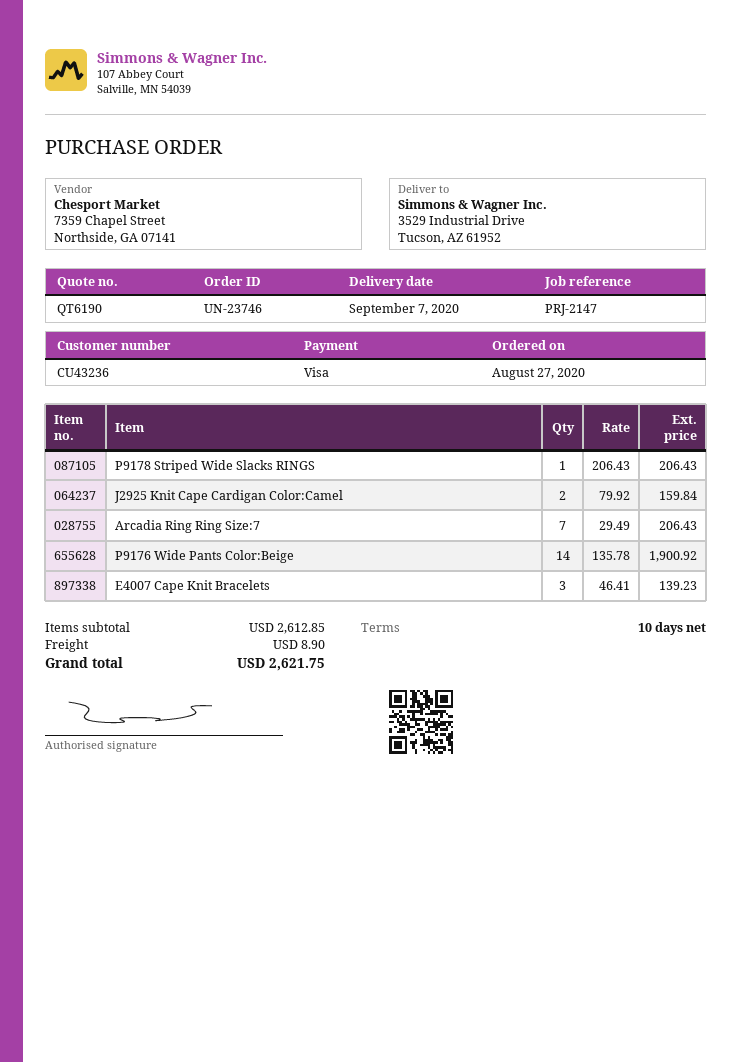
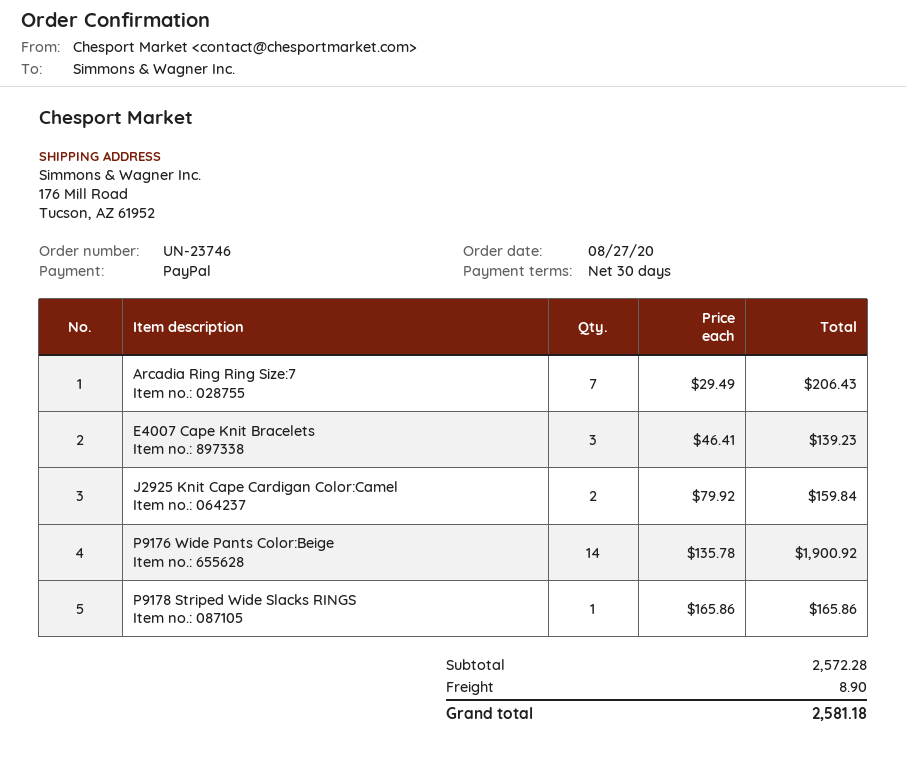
payment terms: 10 days -> 30 days
payment method: Visa -> PayPal
ship to: 3529 Industrial Drive, Tucson, AZ 61952 -> 176 Mill Road, Tucson, AZ 61952
P9178 Striped Wide Slacks RINGS: 1 x 206.43 = 206.43 -> 1 x 165.86 = 165.86
subtotal: 2612.85 -> 2572.28
total: 2621.75 -> 2581.18

